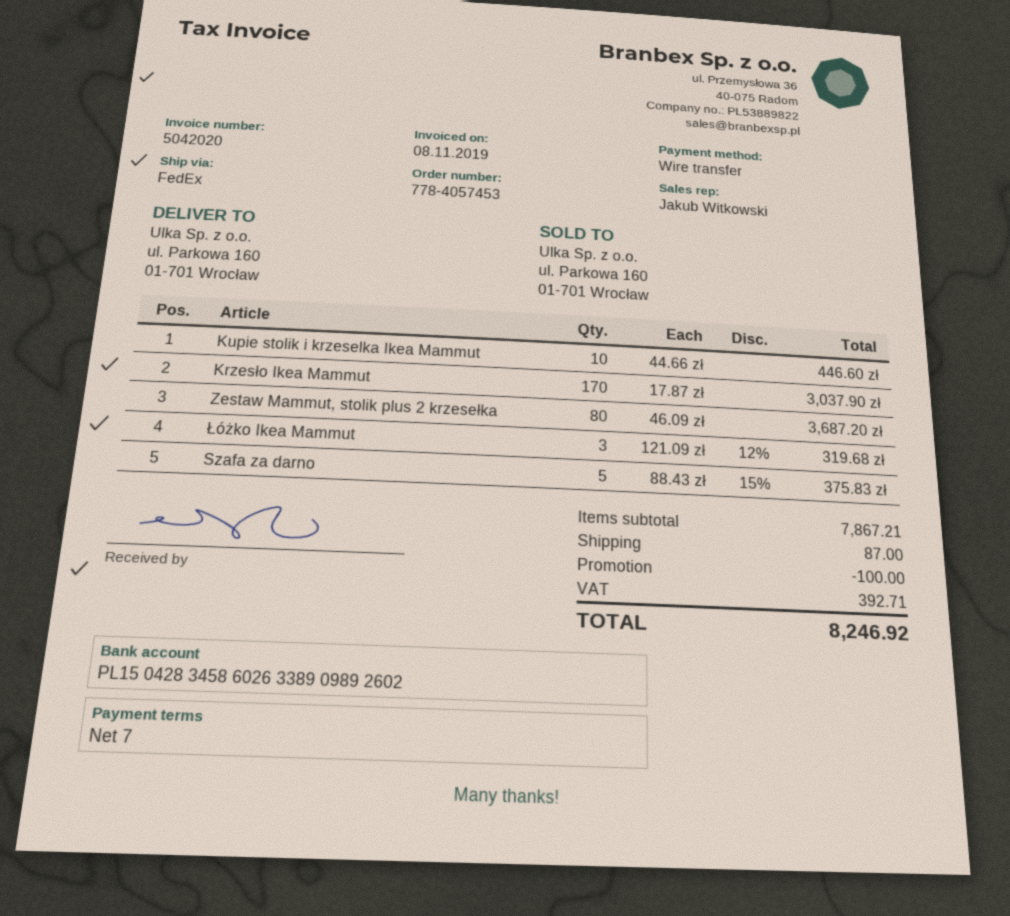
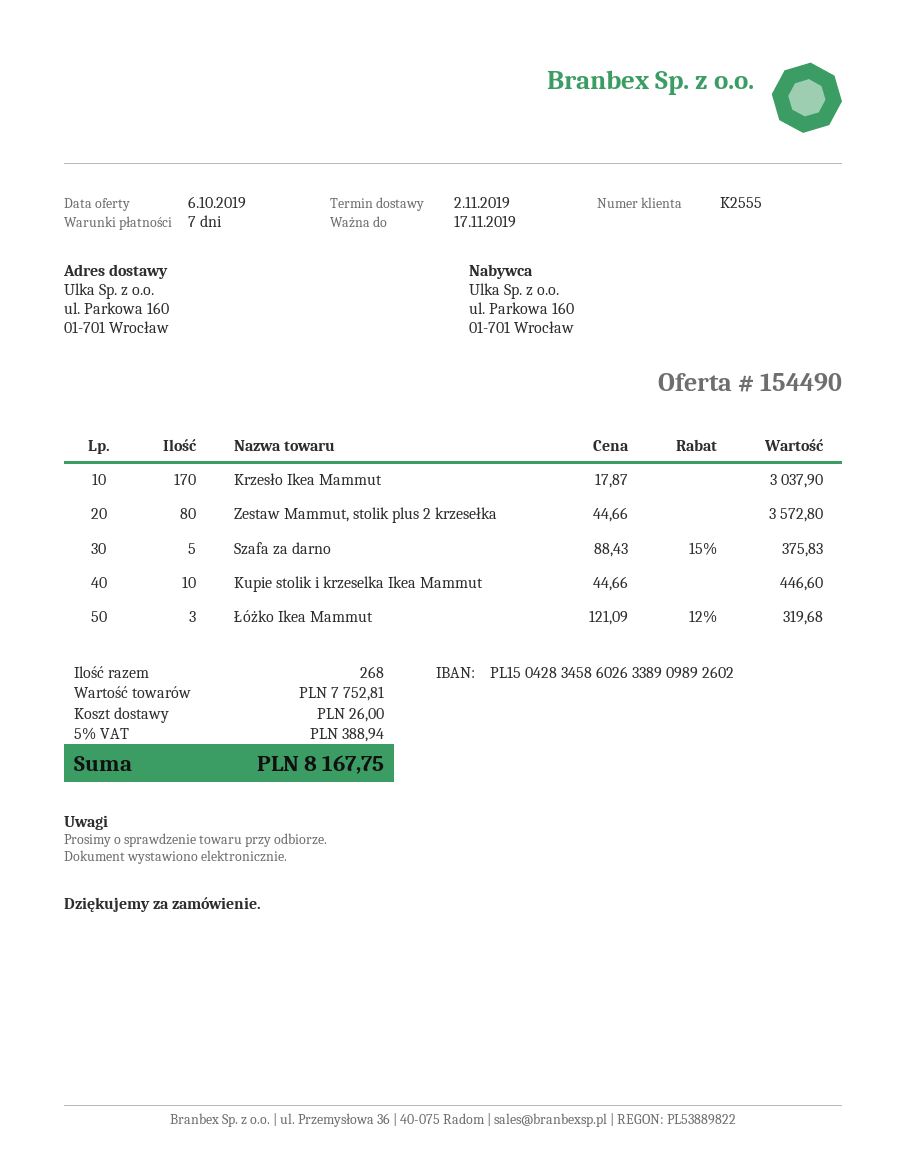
Zestaw Mammut, stolik plus 2 krzesełka: 80 x 46.09 = 3687.20 -> 80 x 44.66 = 3572.80
subtotal: 7867.21 -> 7752.81
discount: 100.00 -> none
shipping: 87.00 -> 26.00
tax: 392.71 -> 388.94
total: 8246.92 -> 8167.75

